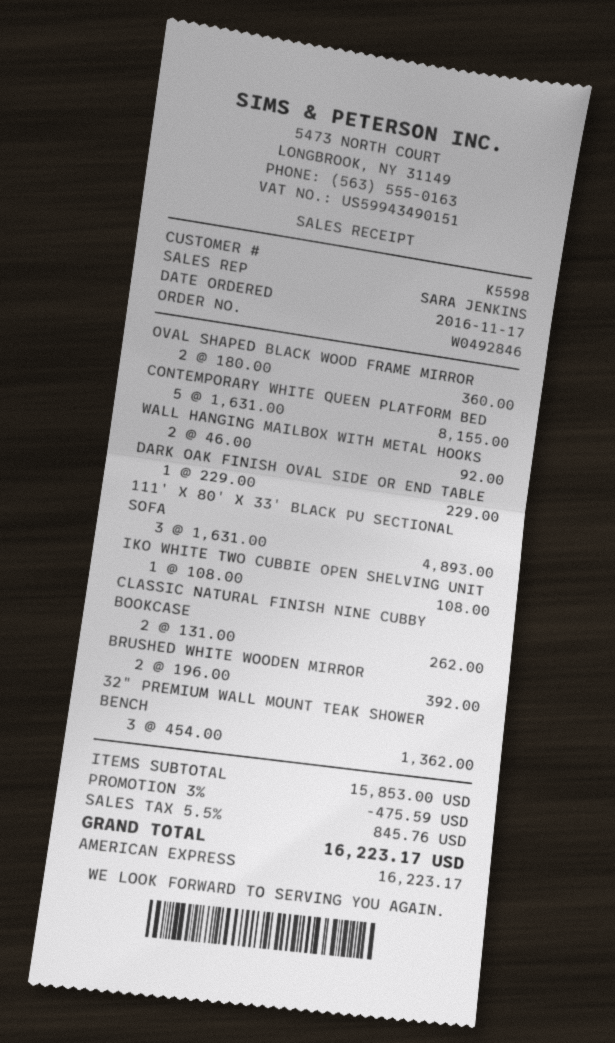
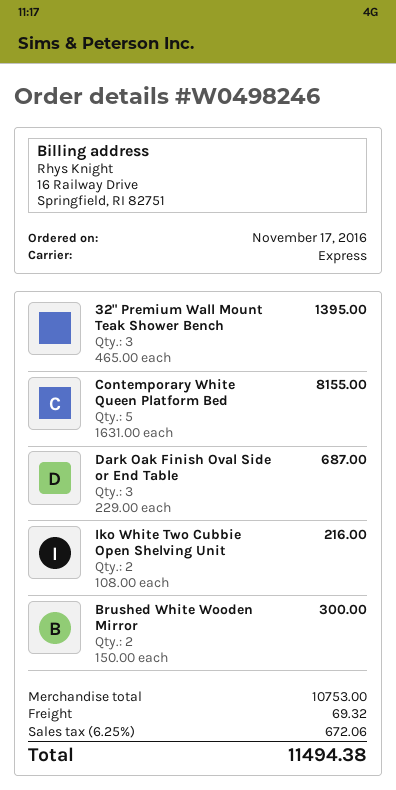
order number: W0492846 -> W0498246
OVAL SHAPED BLACK WOOD FRAME MIRROR: 2 x 180.00 = 360.00 -> none
WALL HANGING MAILBOX WITH METAL HOOKS: 2 x 46.00 = 92.00 -> none
DARK OAK FINISH OVAL SIDE OR END TABLE: 1 x 229.00 = 229.00 -> 3 x 229.00 = 687.00
111' X 80' X 33' BLACK PU SECTIONAL SOFA: 3 x 1631.00 = 4893.00 -> none
IKO WHITE TWO CUBBIE OPEN SHELVING UNIT: 1 x 108.00 = 108.00 -> 2 x 108.00 = 216.00
CLASSIC NATURAL FINISH NINE CUBBY BOOKCASE: 2 x 131.00 = 262.00 -> none
BRUSHED WHITE WOODEN MIRROR: 2 x 196.00 = 392.00 -> 2 x 150.00 = 300.00
32" PREMIUM WALL MOUNT TEAK SHOWER BENCH: 3 x 454.00 = 1362.00 -> 3 x 465.00 = 1395.00
subtotal: 15853.00 -> 10753.00
discount: 3% = 475.59 -> none
shipping: none -> 69.32
tax: 5.5% = 845.76 -> 6.25% = 672.06
total: 16223.17 -> 11494.38

